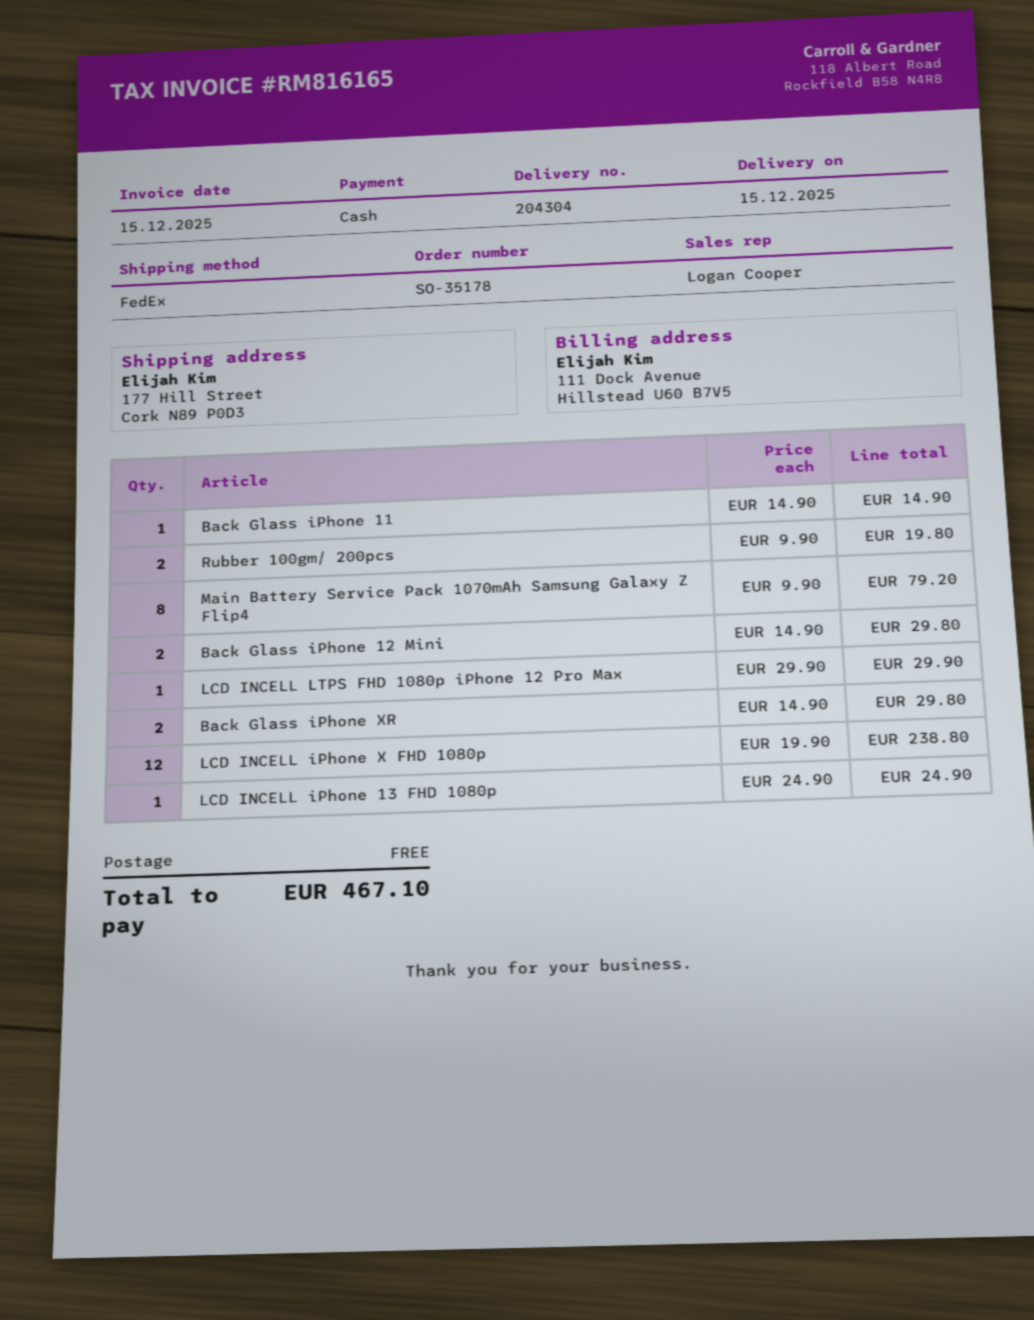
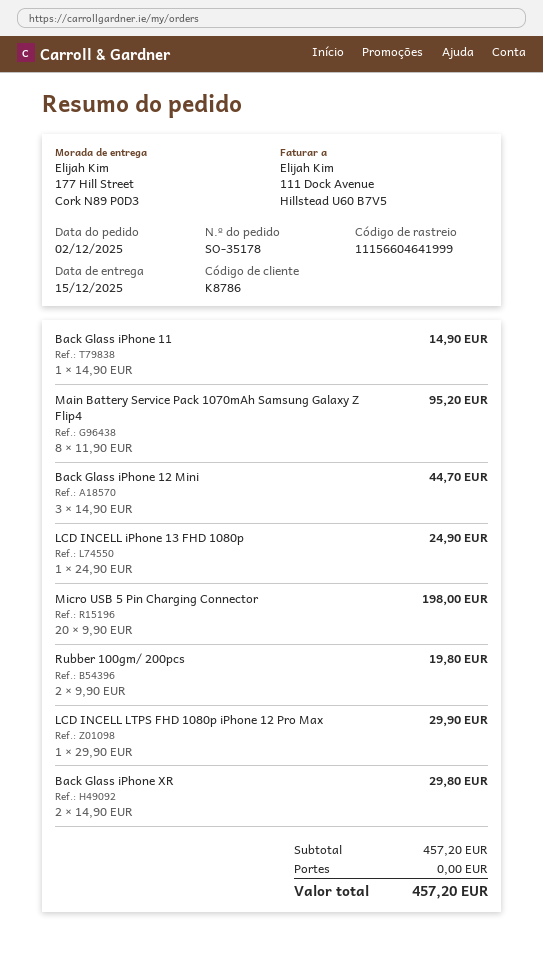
Main Battery Service Pack 1070mAh Samsung Galaxy Z Flip4: 8 x 9.90 = 79.20 -> 8 x 11.90 = 95.20
Back Glass iPhone 12 Mini: 2 x 14.90 = 29.80 -> 3 x 14.90 = 44.70
LCD INCELL iPhone X FHD 1080p: 12 x 19.90 = 238.80 -> none
Micro USB 5 Pin Charging Connector: none -> 20 x 9.90 = 198.00
total: 467.10 -> 457.20

